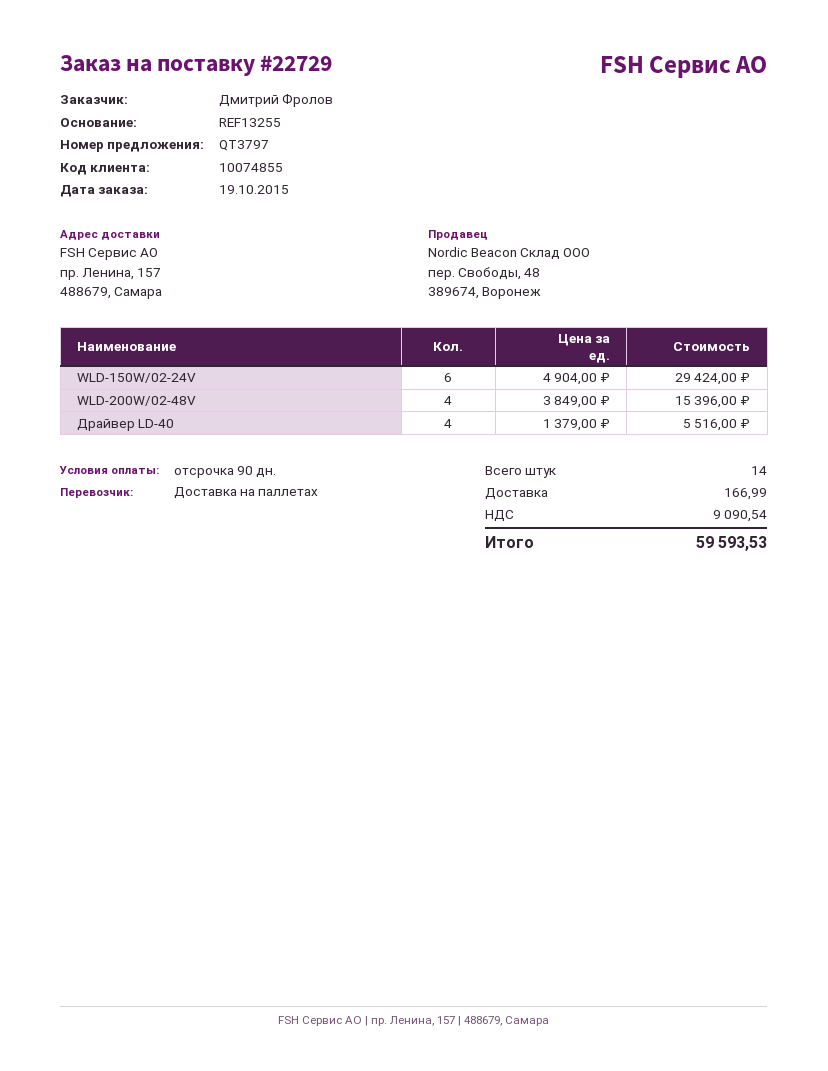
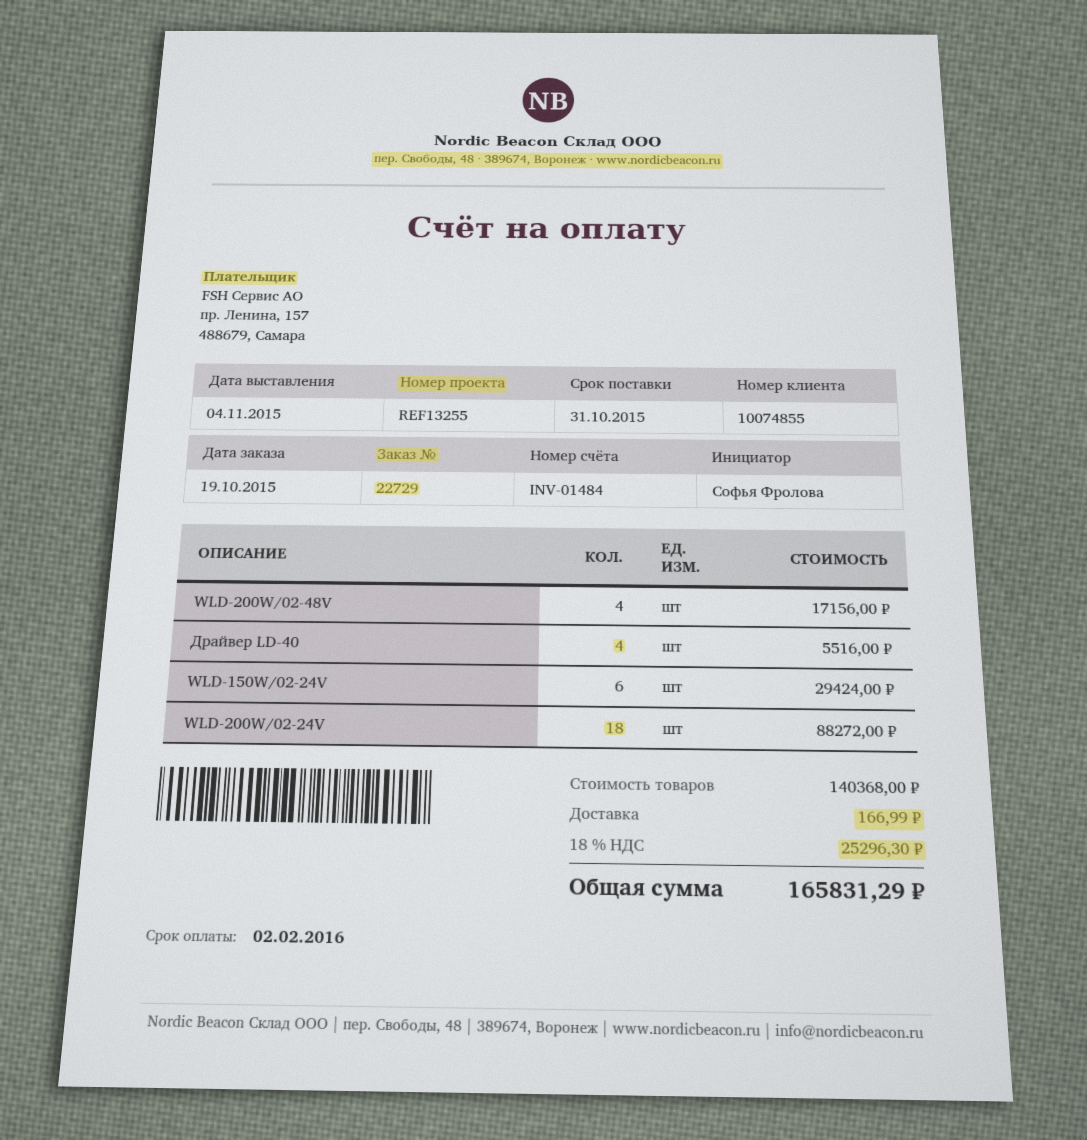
ordered by: Дмитрий Фролов -> Софья Фролова
WLD-200W/02-48V: 4 for 15396.00 -> 4 for 17156.00
WLD-200W/02-24V: none -> 18 for 88272.00
tax: 9090.54 -> 25296.30
total: 59593.53 -> 165831.29

